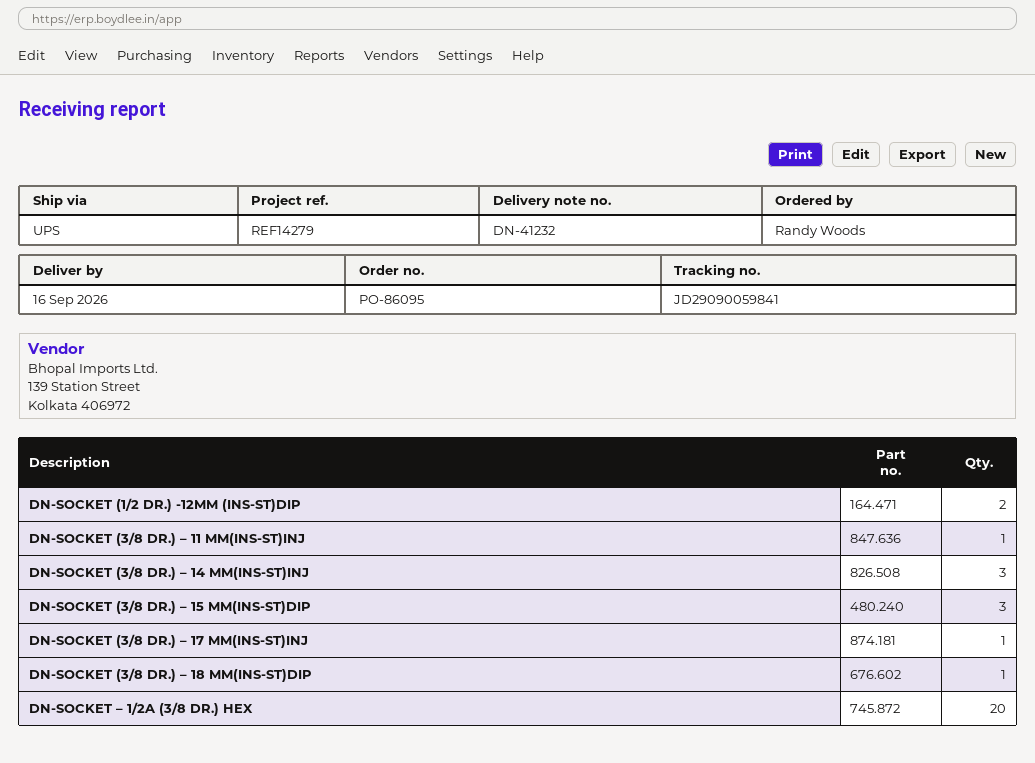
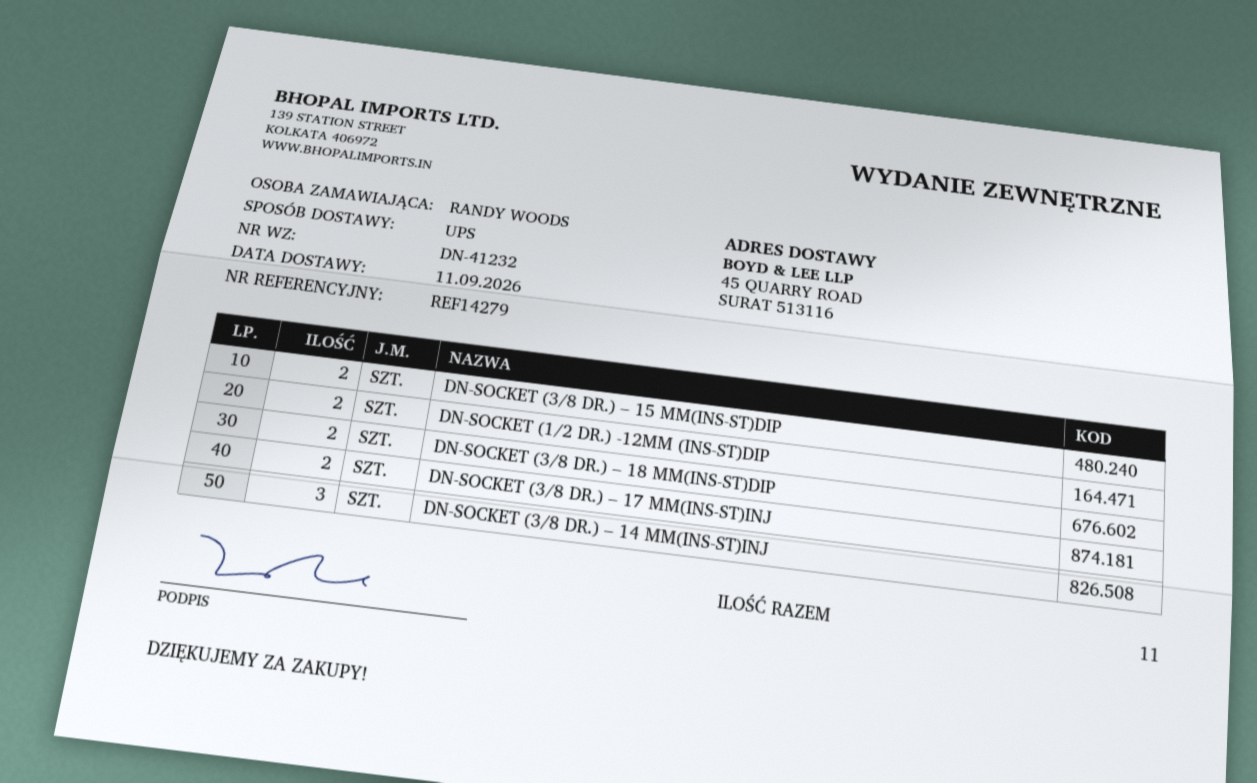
delivery date: 2026-09-16 -> 2026-09-11
DN-SOCKET (3/8 DR.) – 11 MM(INS-ST)INJ: 1 -> none
DN-SOCKET (3/8 DR.) – 15 MM(INS-ST)DIP: 3 -> 2
DN-SOCKET (3/8 DR.) – 17 MM(INS-ST)INJ: 1 -> 2
DN-SOCKET (3/8 DR.) – 18 MM(INS-ST)DIP: 1 -> 2
DN-SOCKET – 1/2A (3/8 DR.) HEX: 20 -> none

